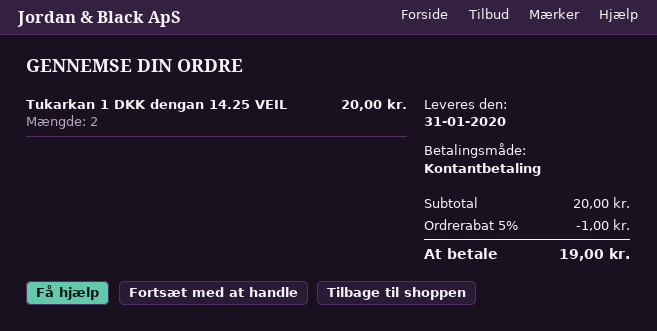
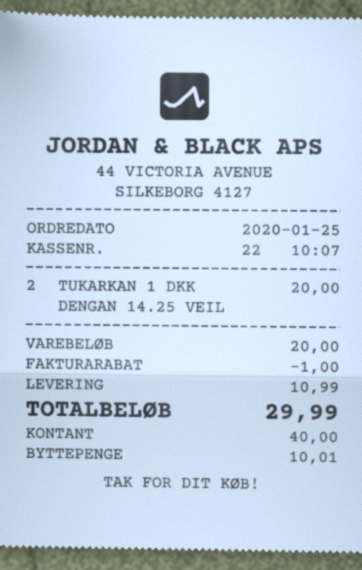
shipping: none -> 10.99
total: 19.00 -> 29.99

